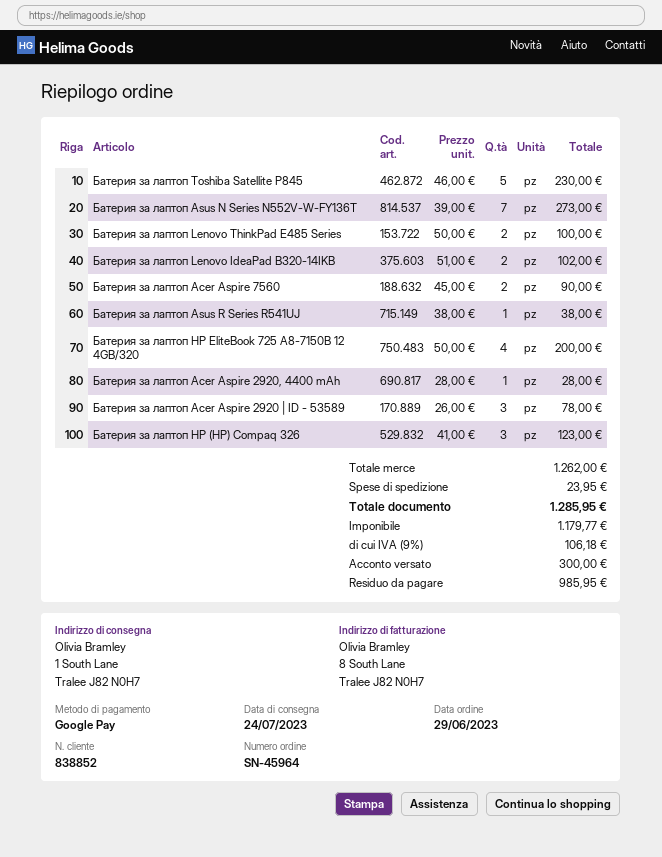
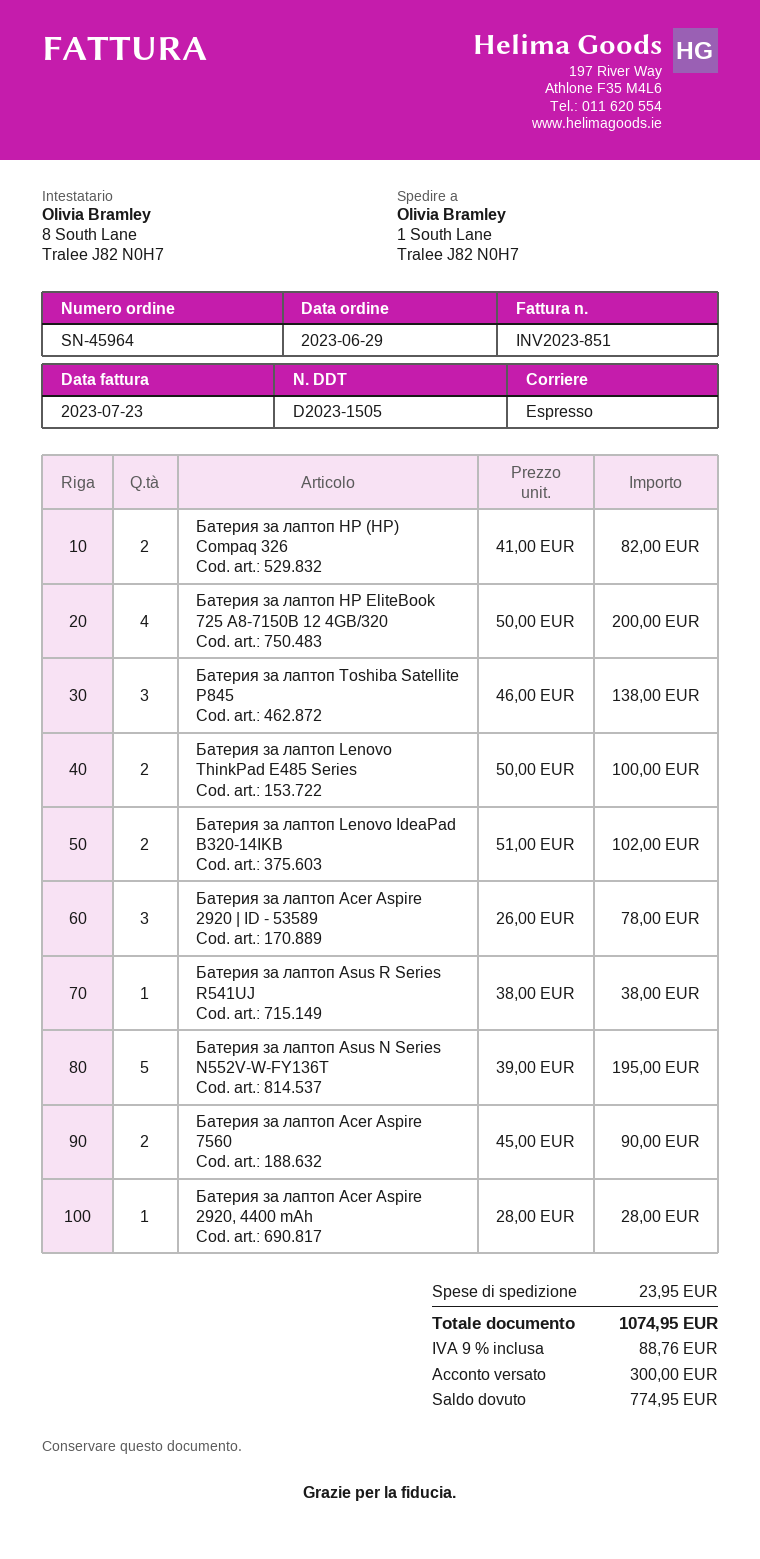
Батерия за лаптоп Toshiba Satellite P845: 5 x 46.00 = 230.00 -> 3 x 46.00 = 138.00
Батерия за лаптоп Asus N Series N552V-W-FY136T: 7 x 39.00 = 273.00 -> 5 x 39.00 = 195.00
Батерия за лаптоп HP (HP) Compaq 326: 3 x 41.00 = 123.00 -> 2 x 41.00 = 82.00
tax: 9% = 106.18 -> 9% = 88.76
total: 1285.95 -> 1074.95
balance: 985.95 -> 774.95

